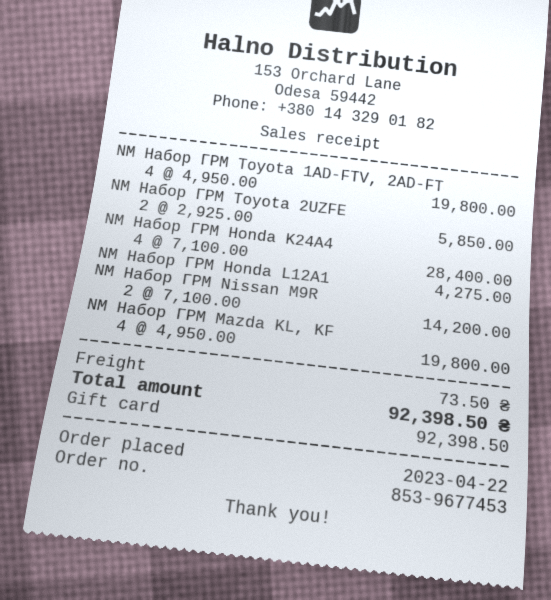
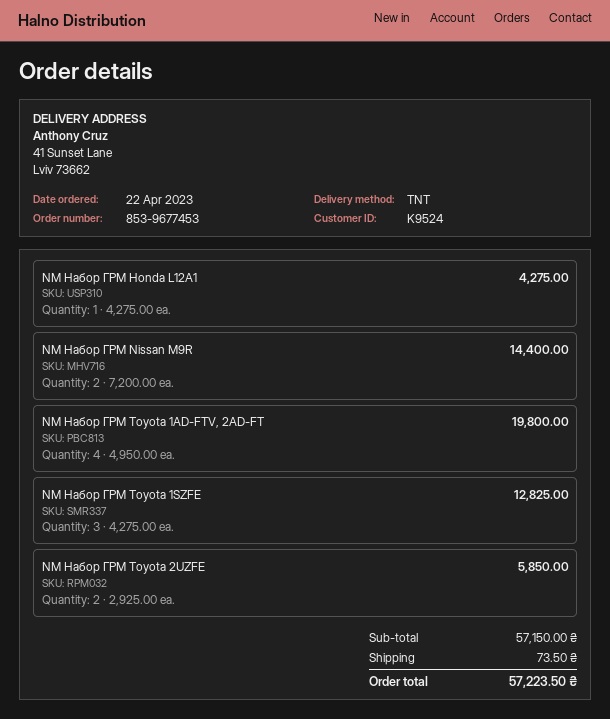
NM Набор ГРМ Honda K24A4: 4 x 7100.00 = 28400.00 -> none
NM Набор ГРМ Nissan M9R: 2 x 7100.00 = 14200.00 -> 2 x 7200.00 = 14400.00
NM Набор ГРМ Mazda KL, KF: 4 x 4950.00 = 19800.00 -> none
NM Набор ГРМ Toyota 1SZFE: none -> 3 x 4275.00 = 12825.00
total: 92398.50 -> 57223.50

